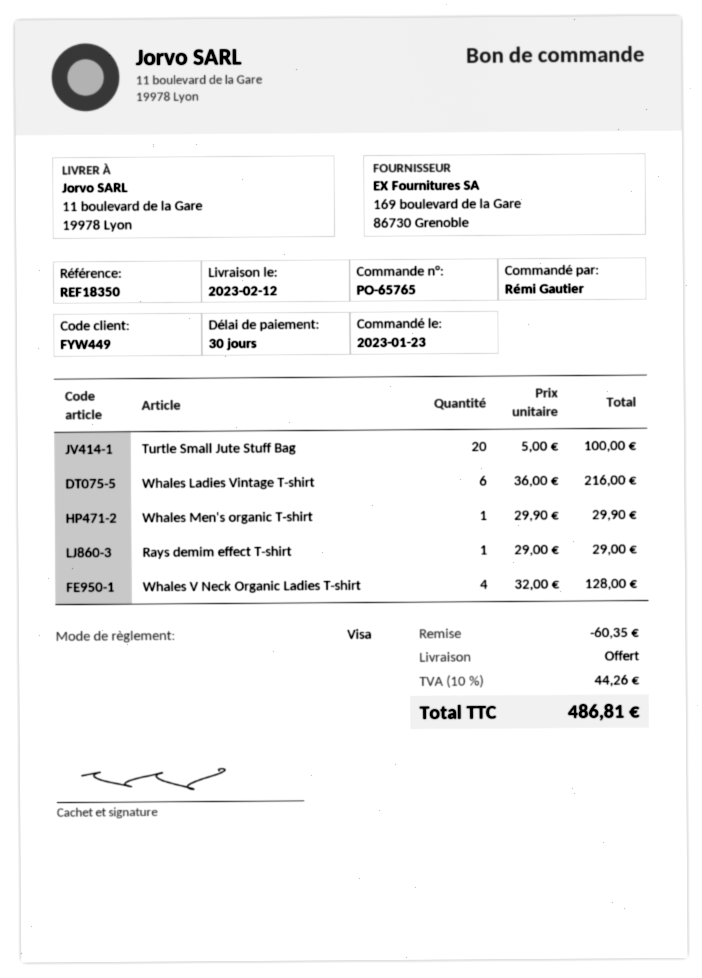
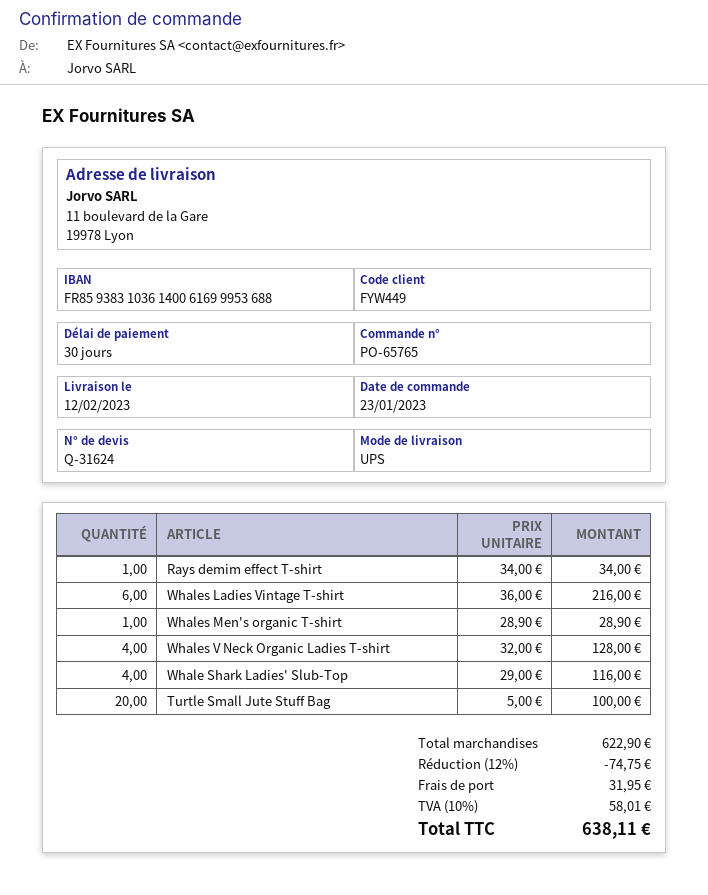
Whales Men's organic T-shirt: 1 x 29.90 = 29.90 -> 1 x 28.90 = 28.90
Rays demim effect T-shirt: 1 x 29.00 = 29.00 -> 1 x 34.00 = 34.00
Whale Shark Ladies' Slub-Top: none -> 4 x 29.00 = 116.00
discount: 60.35 -> 74.75
shipping: 0.00 -> 31.95
tax: 10% = 44.26 -> 10% = 58.01
total: 486.81 -> 638.11

